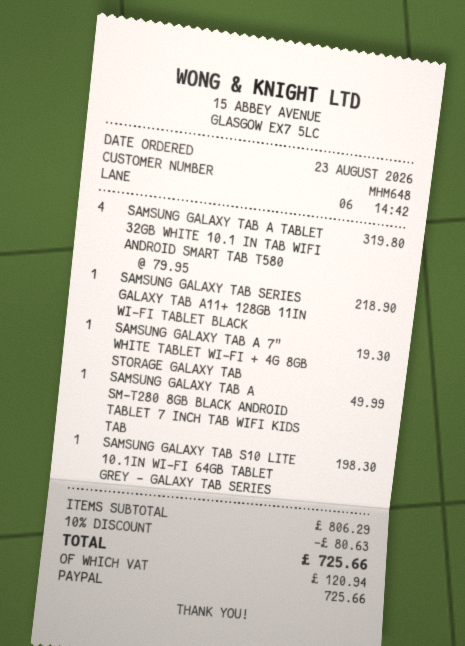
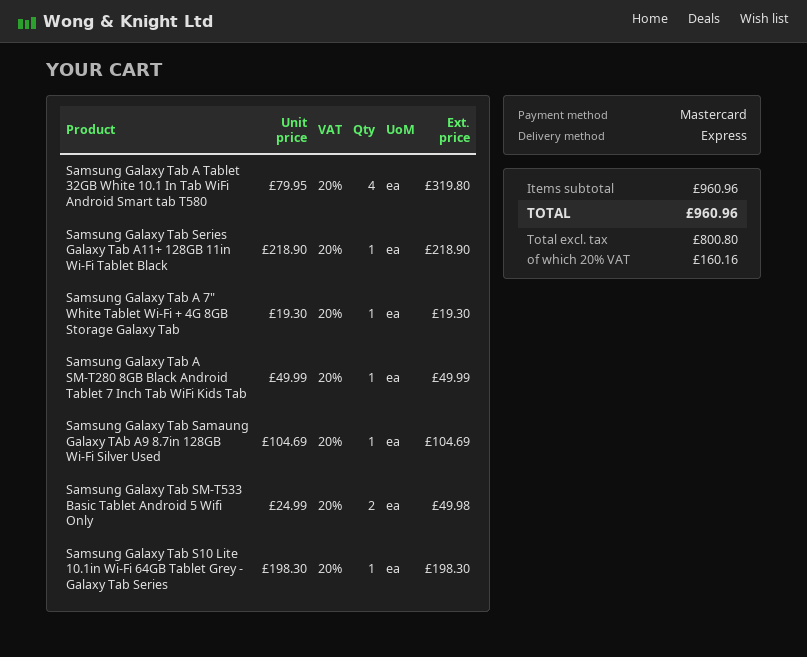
payment method: PayPal -> Mastercard
Samsung Galaxy Tab Samaung Galaxy TAb A9 8.7in 128GB Wi‑Fi Silver Used: none -> 1 x 104.69 = 104.69
Samsung Galaxy Tab SM-T533 Basic Tablet Android 5 Wifi Only: none -> 2 x 24.99 = 49.98
subtotal: 806.29 -> 960.96
discount: 10% = 80.63 -> none
tax: 120.94 -> 160.16
total: 725.66 -> 960.96

